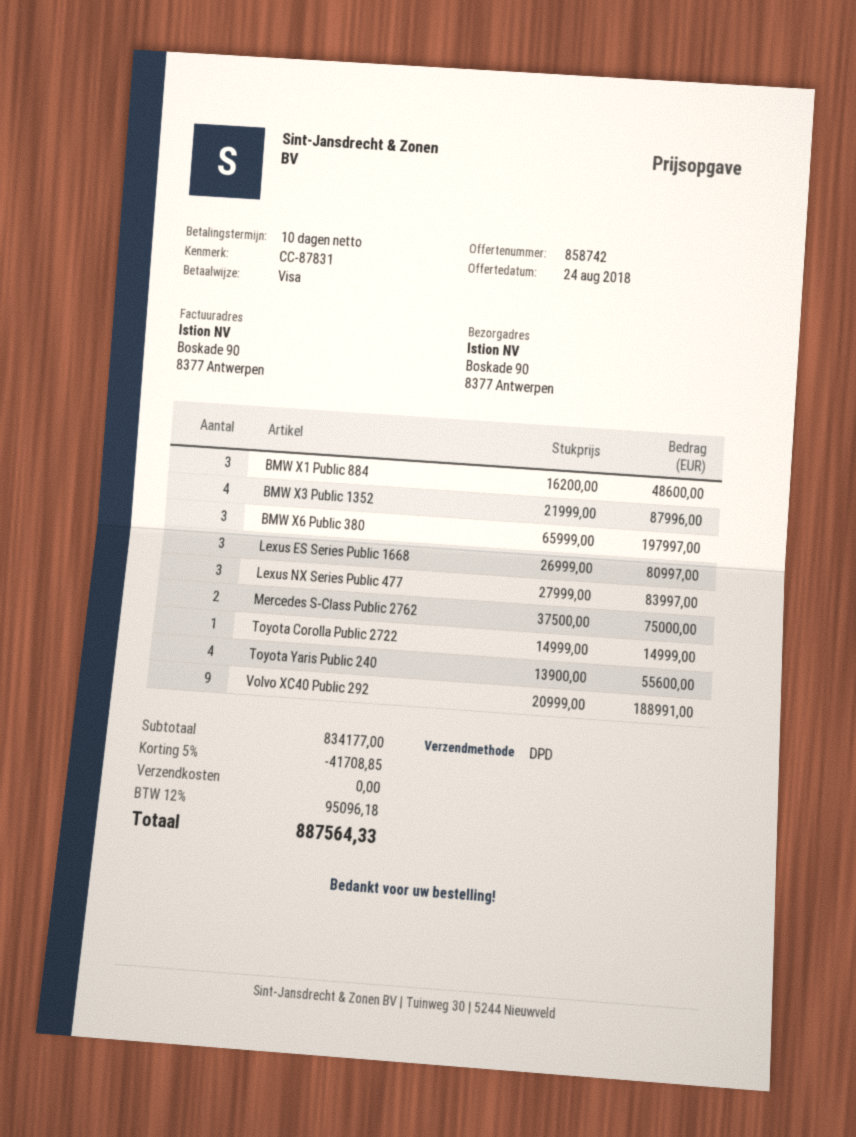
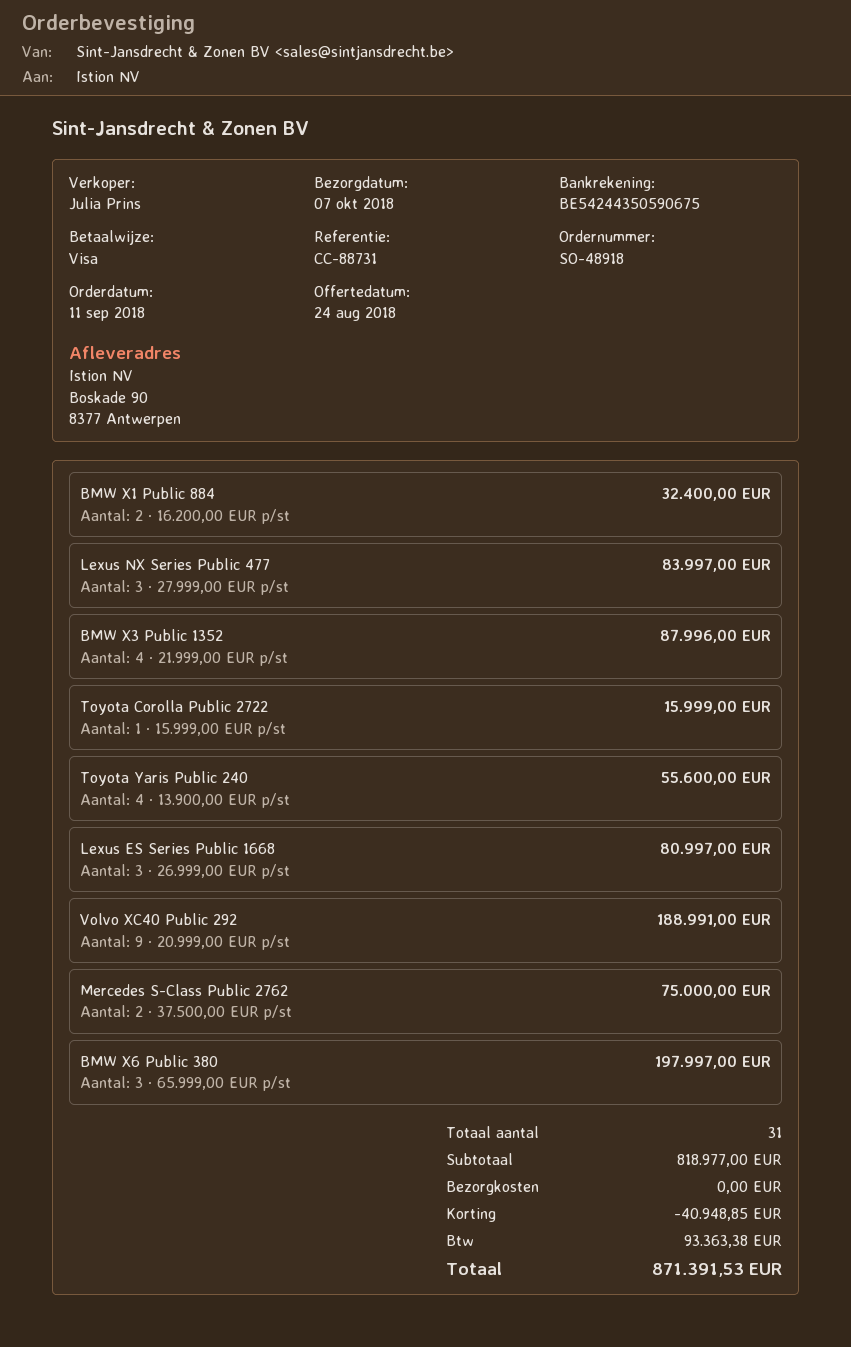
reference: CC-87831 -> CC-88731
BMW X1 Public 884: 3 x 16200.00 = 48600.00 -> 2 x 16200.00 = 32400.00
Toyota Corolla Public 2722: 1 x 14999.00 = 14999.00 -> 1 x 15999.00 = 15999.00
subtotal: 834177.00 -> 818977.00
discount: 41708.85 -> 40948.85
tax: 95096.18 -> 93363.38
total: 887564.33 -> 871391.53

